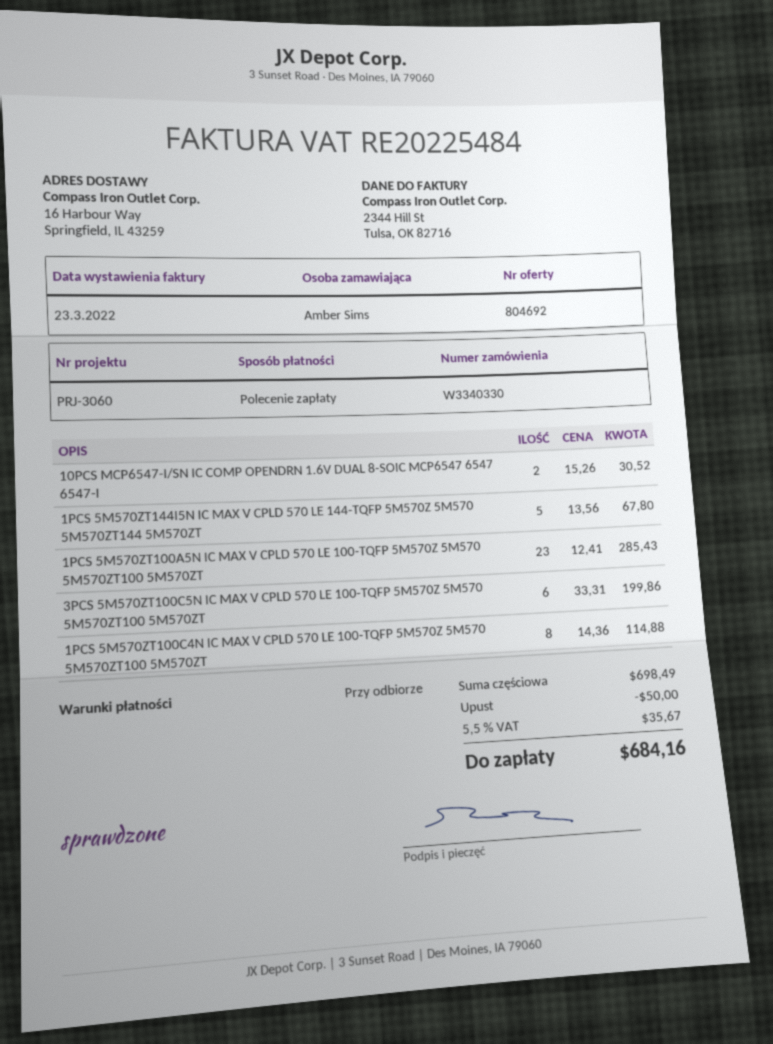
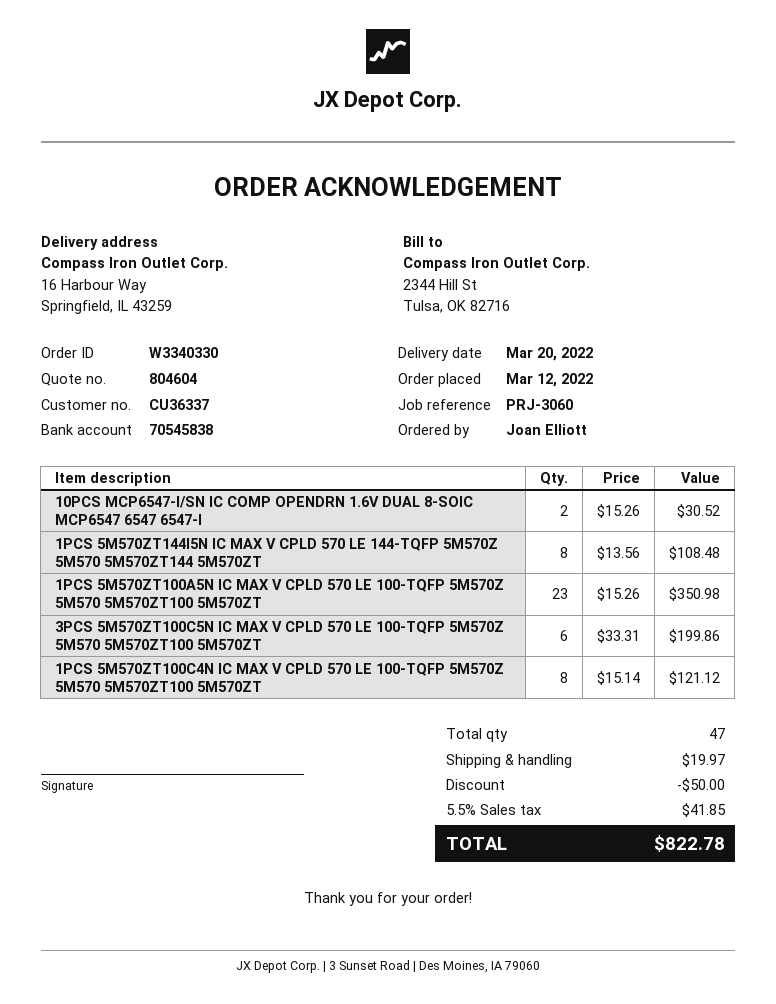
quote number: 804692 -> 804604
ordered by: Amber Sims -> Joan Elliott
1PCS 5M570ZT144I5N IC MAX V CPLD 570 LE 144-TQFP 5M570Z 5M570 5M570ZT144 5M570ZT: 5 x 13.56 = 67.80 -> 8 x 13.56 = 108.48
1PCS 5M570ZT100A5N IC MAX V CPLD 570 LE 100-TQFP 5M570Z 5M570 5M570ZT100 5M570ZT: 23 x 12.41 = 285.43 -> 23 x 15.26 = 350.98
1PCS 5M570ZT100C4N IC MAX V CPLD 570 LE 100-TQFP 5M570Z 5M570 5M570ZT100 5M570ZT: 8 x 14.36 = 114.88 -> 8 x 15.14 = 121.12
shipping: none -> 19.97
tax: 5.5% = 35.67 -> 5.5% = 41.85
total: 684.16 -> 822.78

